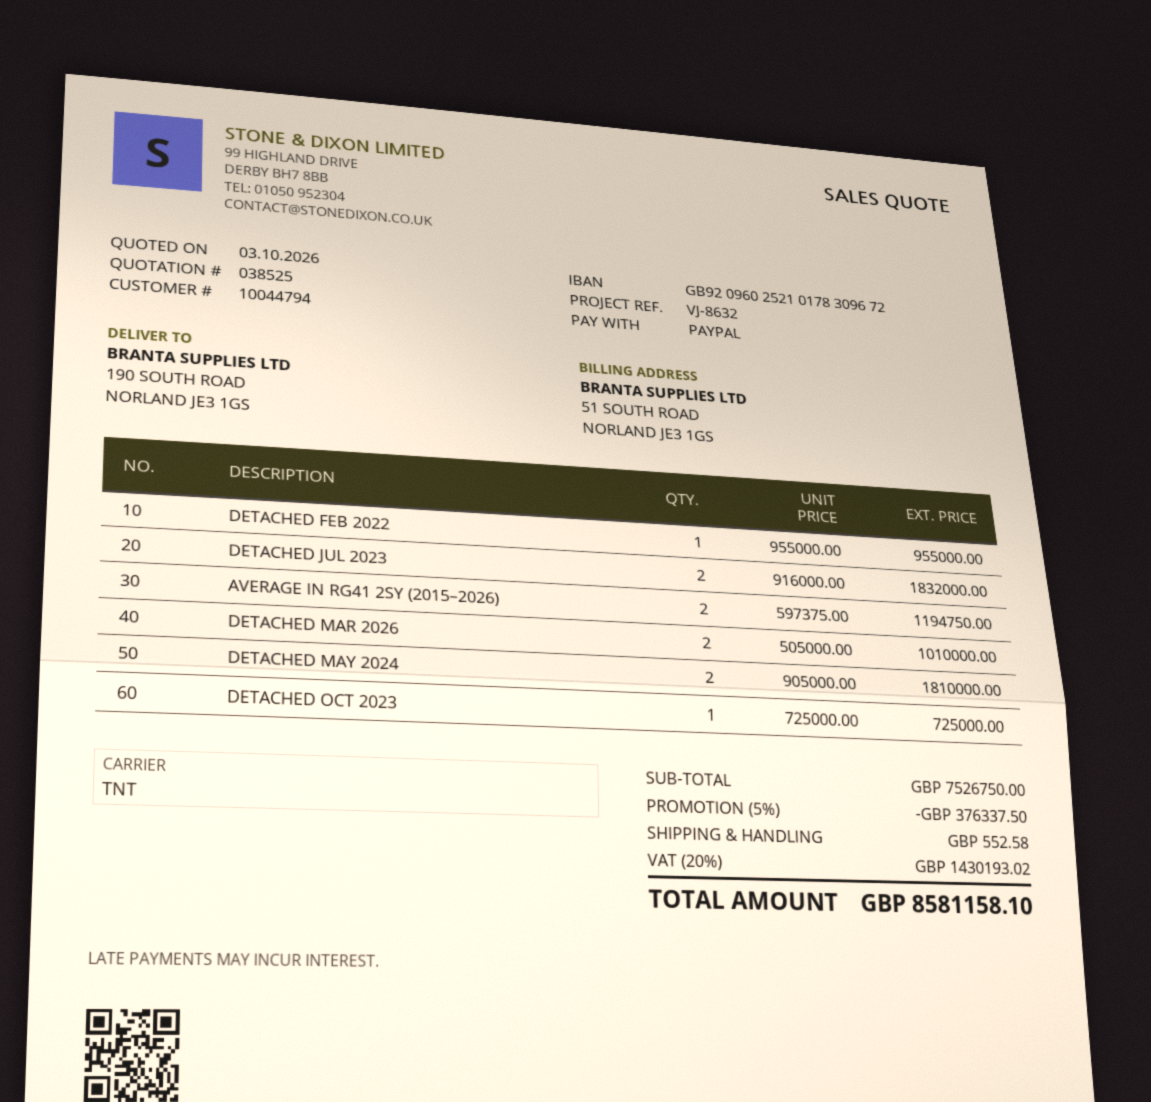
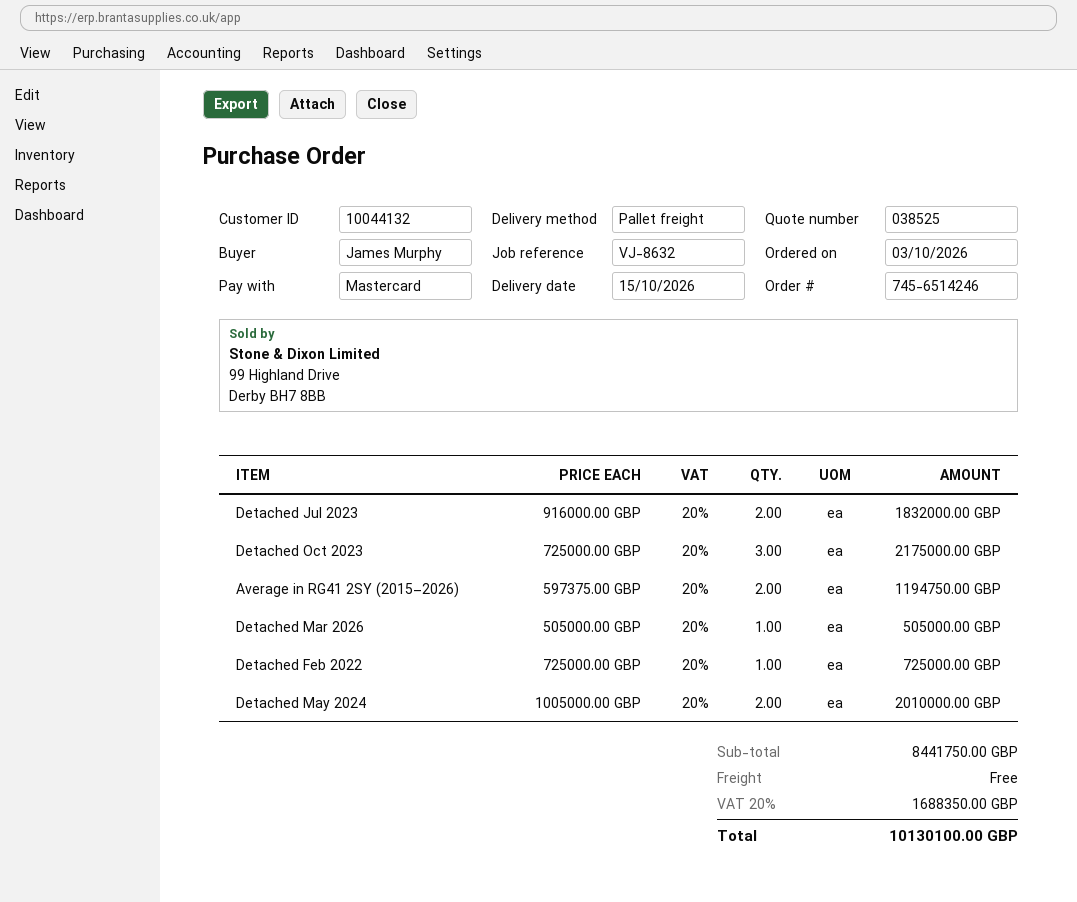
customer number: 10044794 -> 10044132
payment method: PayPal -> Mastercard
shipping method: TNT -> pallet freight
DETACHED FEB 2022: 1 x 955000.00 = 955000.00 -> 1 x 725000.00 = 725000.00
DETACHED MAR 2026: 2 x 505000.00 = 1010000.00 -> 1 x 505000.00 = 505000.00
DETACHED MAY 2024: 2 x 905000.00 = 1810000.00 -> 2 x 1005000.00 = 2010000.00
DETACHED OCT 2023: 1 x 725000.00 = 725000.00 -> 3 x 725000.00 = 2175000.00
subtotal: 7526750.00 -> 8441750.00
discount: 5% = 376337.50 -> none
shipping: 552.58 -> 0.00
tax: 20% = 1430193.02 -> 20% = 1688350.00
total: 8581158.10 -> 10130100.00

